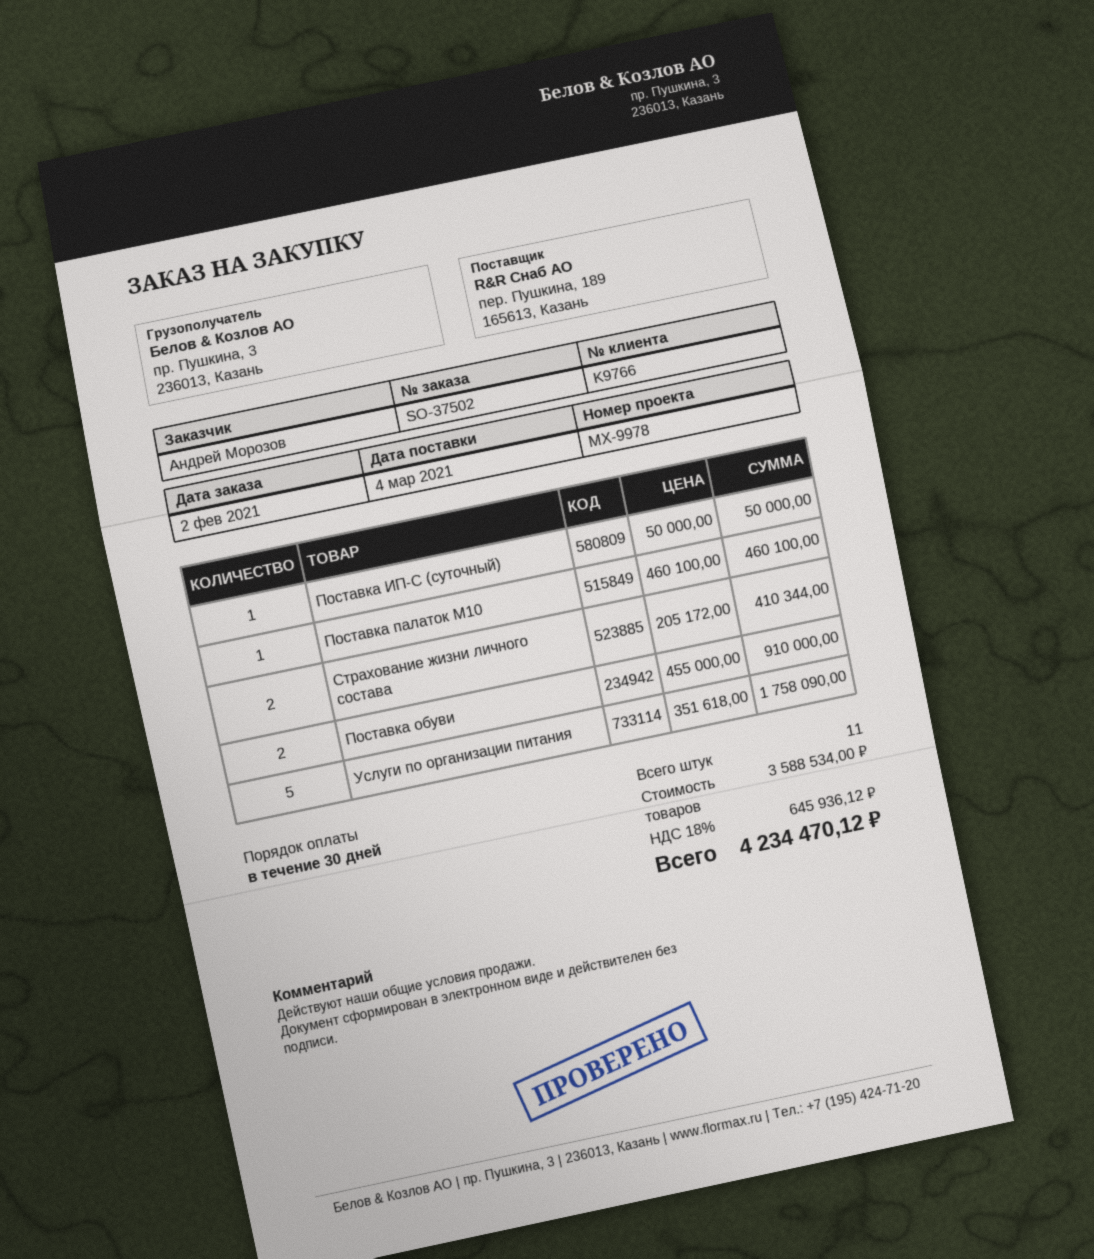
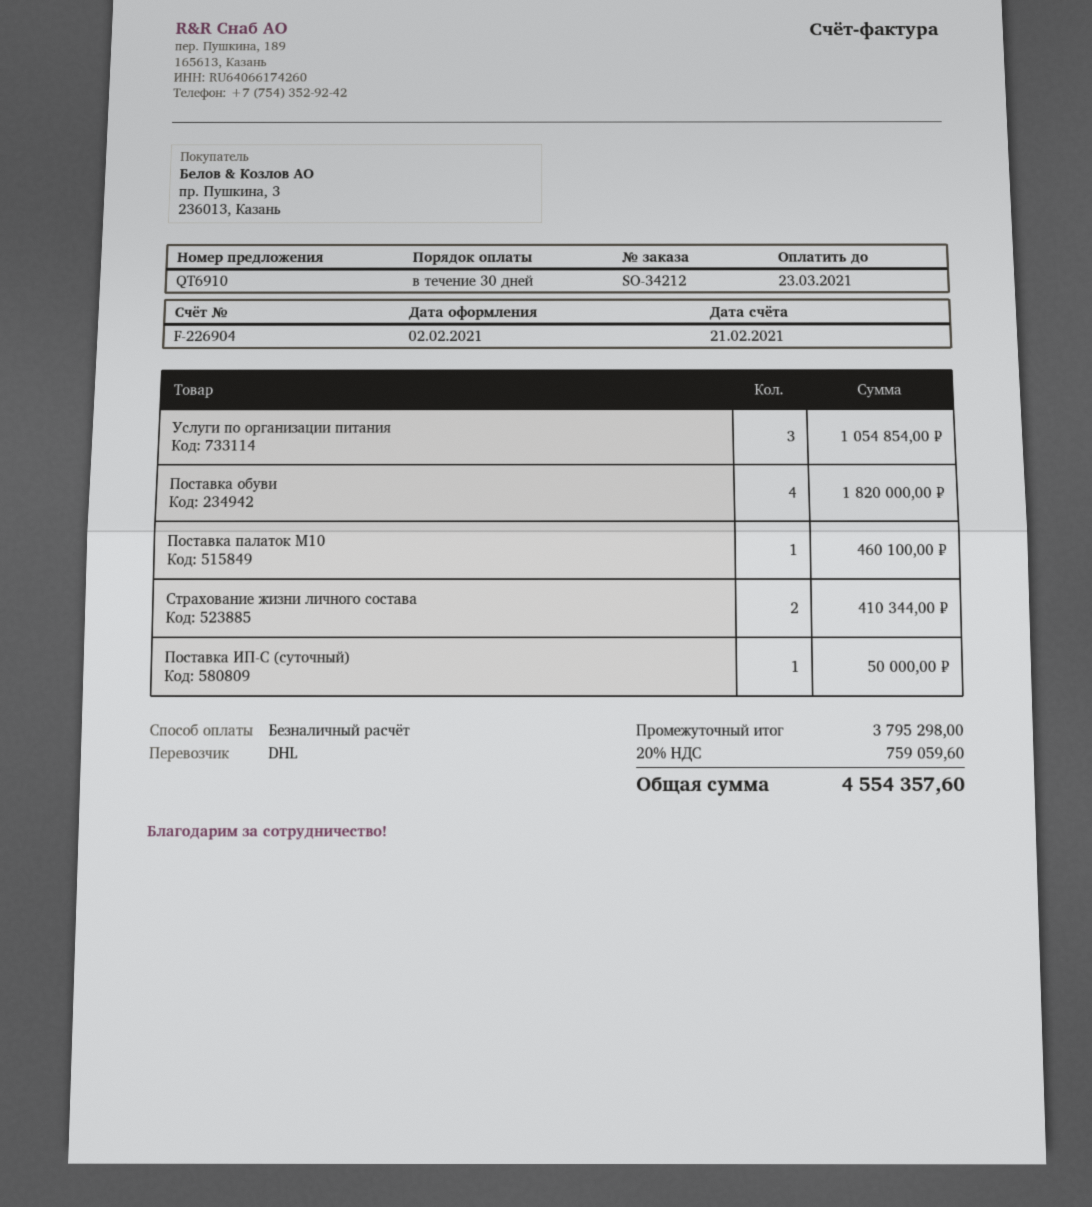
order number: SO-37502 -> SO-34212
Поставка обуви: 2 for 910000.00 -> 4 for 1820000.00
Услуги по организации питания: 5 for 1758090.00 -> 3 for 1054854.00
subtotal: 3588534.00 -> 3795298.00
tax: 18% = 645936.12 -> 20% = 759059.60
total: 4234470.12 -> 4554357.60

